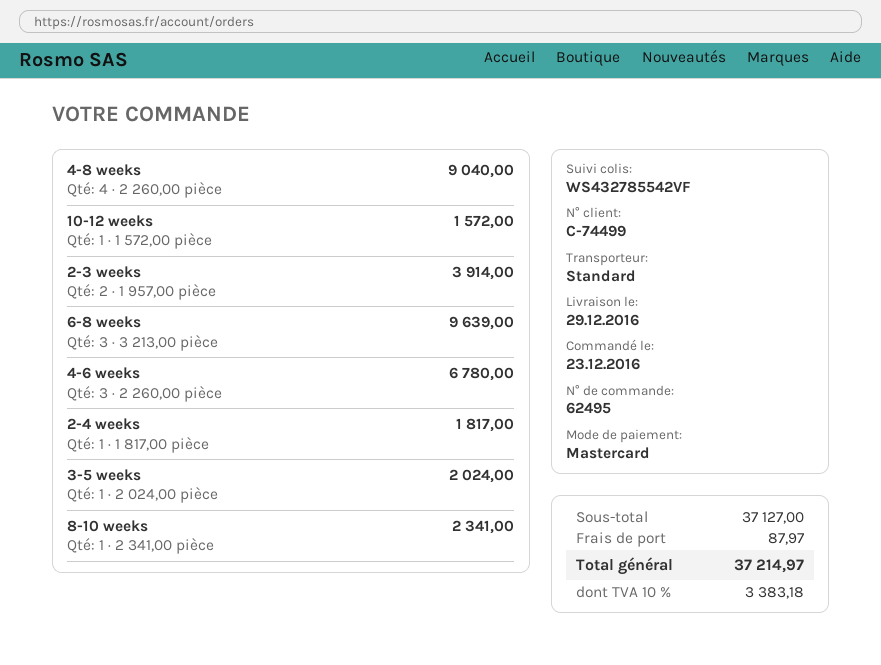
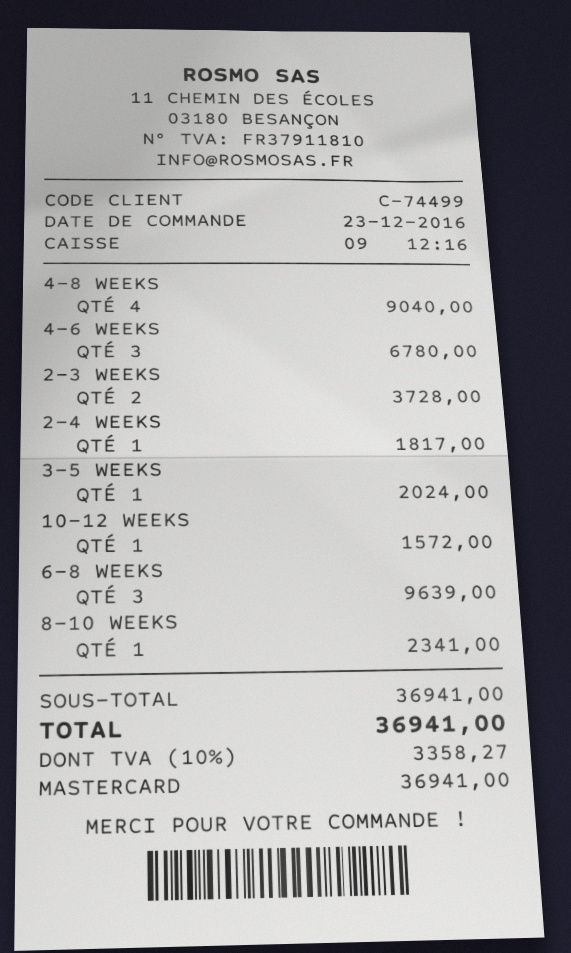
2-3 weeks: 2 for 3914.00 -> 2 for 3728.00
subtotal: 37127.00 -> 36941.00
shipping: 87.97 -> none
tax: 10% = 3383.18 -> 10% = 3358.27
total: 37214.97 -> 36941.00

